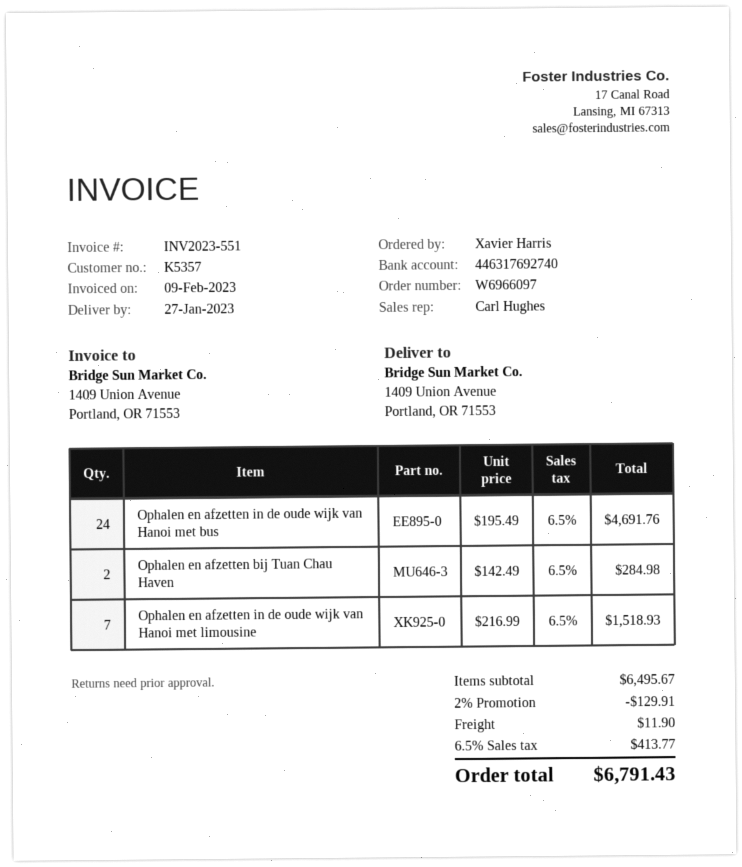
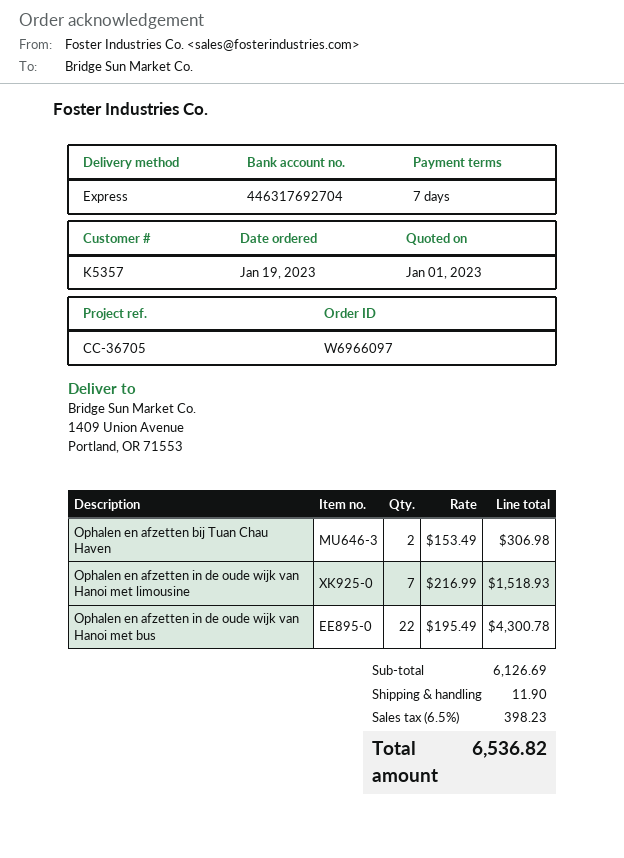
bank account: 446317692740 -> 446317692704
Ophalen en afzetten in de oude wijk van Hanoi met bus: 24 x 195.49 = 4691.76 -> 22 x 195.49 = 4300.78
Ophalen en afzetten bij Tuan Chau Haven: 2 x 142.49 = 284.98 -> 2 x 153.49 = 306.98
subtotal: 6495.67 -> 6126.69
discount: 2% = 129.91 -> none
tax: 6.5% = 413.77 -> 6.5% = 398.23
total: 6791.43 -> 6536.82

